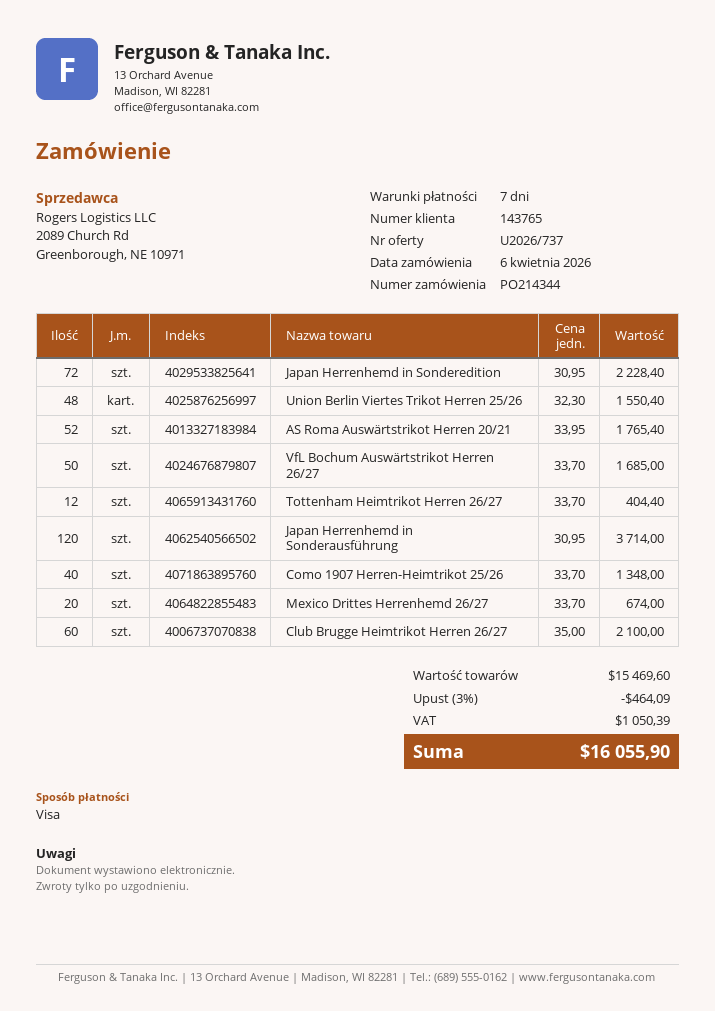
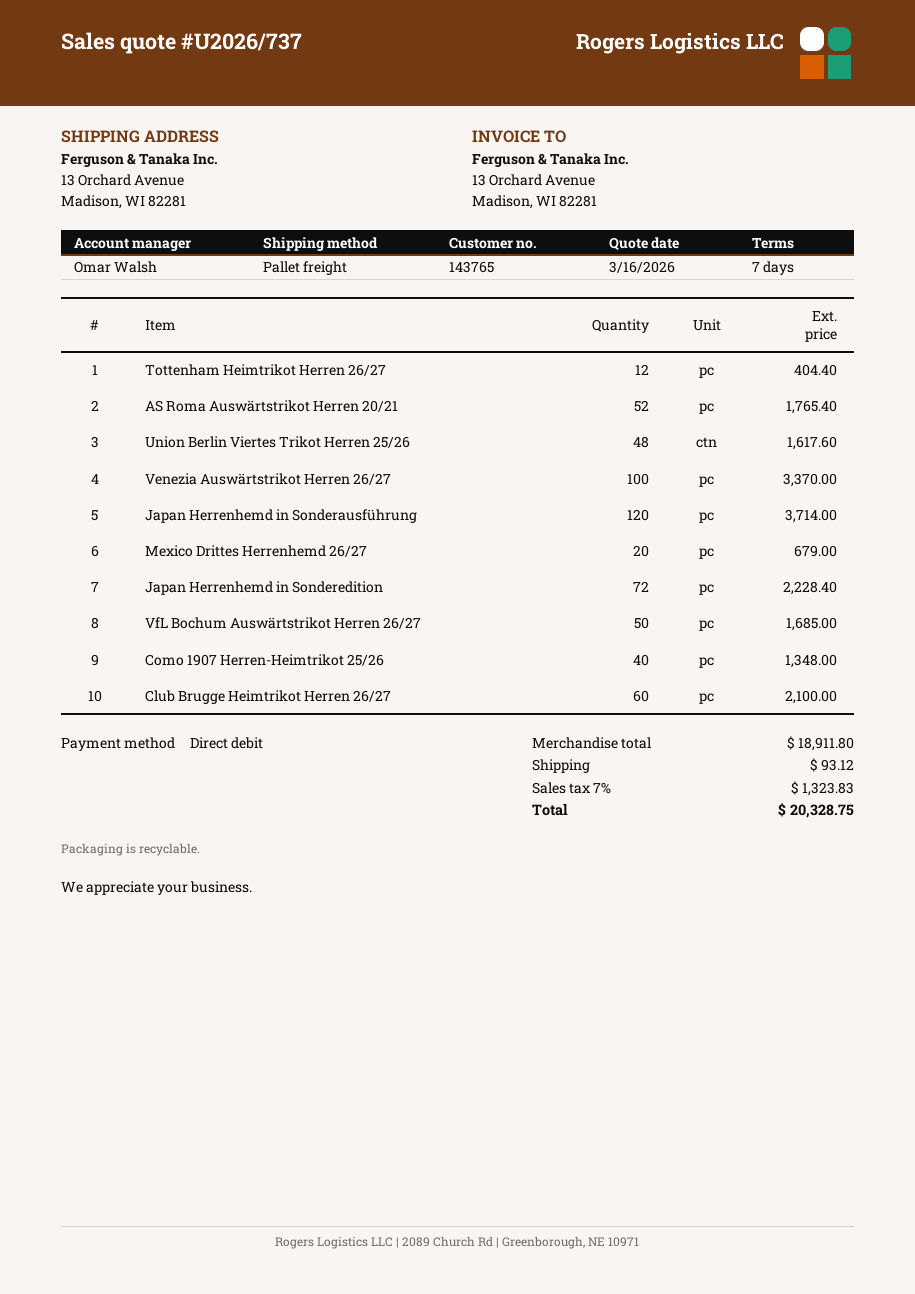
payment method: Visa -> direct debit
Union Berlin Viertes Trikot Herren 25/26: 48 for 1550.40 -> 48 for 1617.60
Mexico Drittes Herrenhemd 26/27: 20 for 674.00 -> 20 for 679.00
Venezia Auswärtstrikot Herren 26/27: none -> 100 for 3370.00
subtotal: 15469.60 -> 18911.80
discount: 3% = 464.09 -> none
shipping: none -> 93.12
tax: 1050.39 -> 1323.83
total: 16055.90 -> 20328.75

